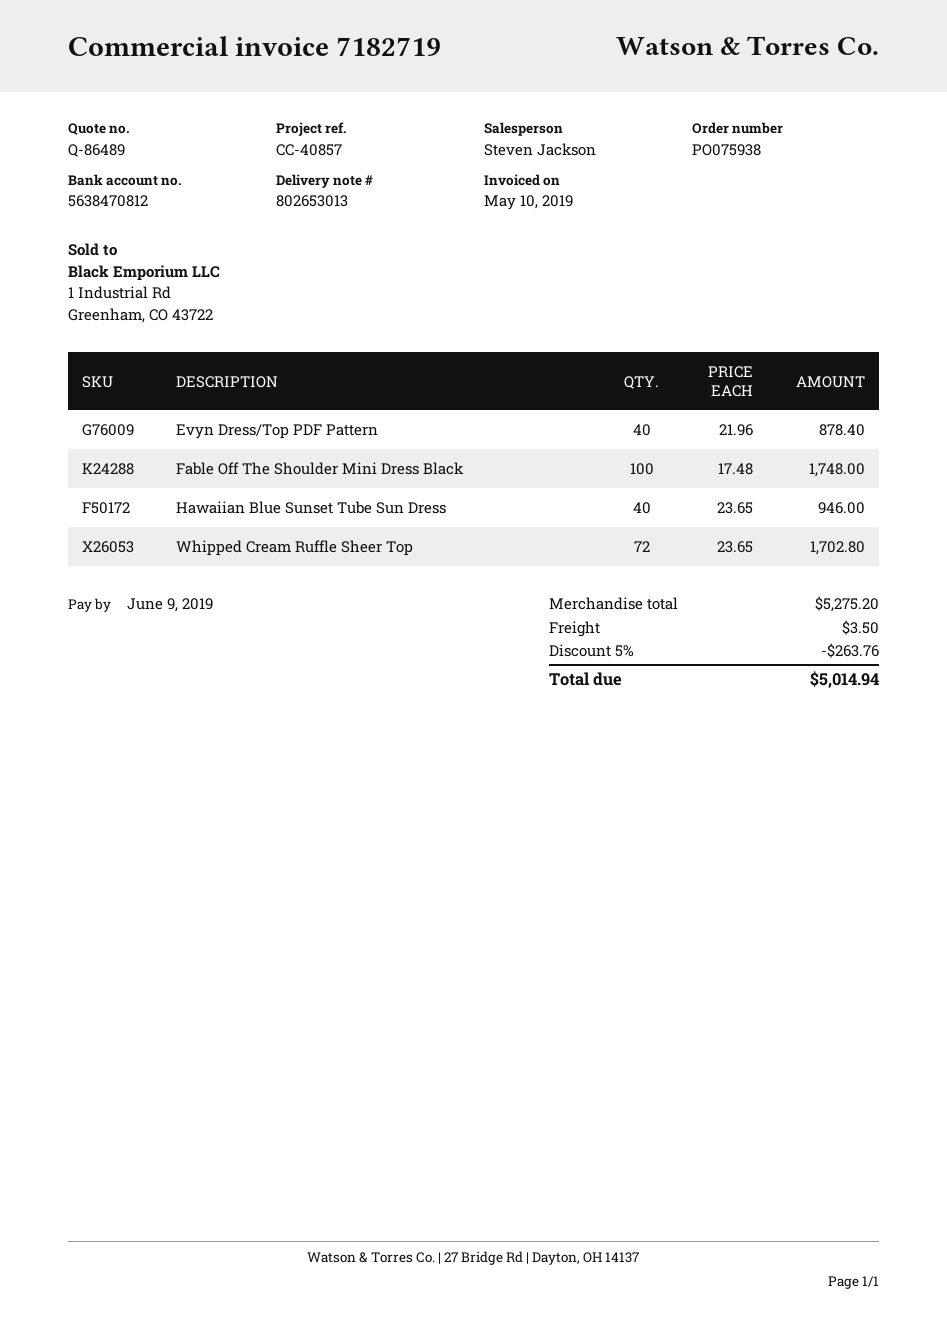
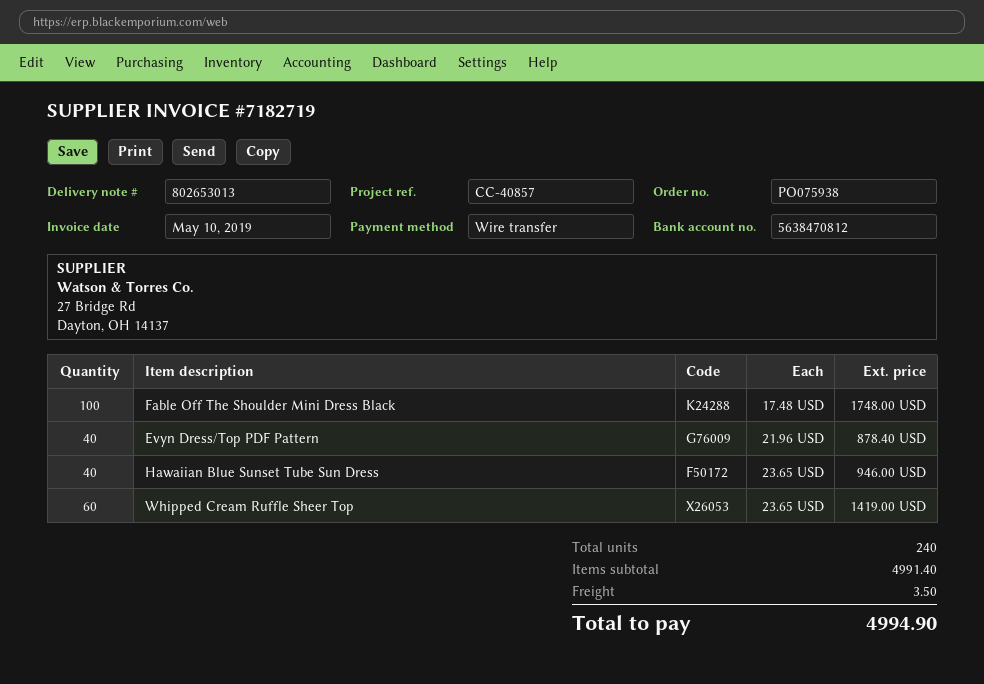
Whipped Cream Ruffle Sheer Top: 72 x 23.65 = 1702.80 -> 60 x 23.65 = 1419.00
subtotal: 5275.20 -> 4991.40
discount: 5% = 263.76 -> none
total: 5014.94 -> 4994.90

